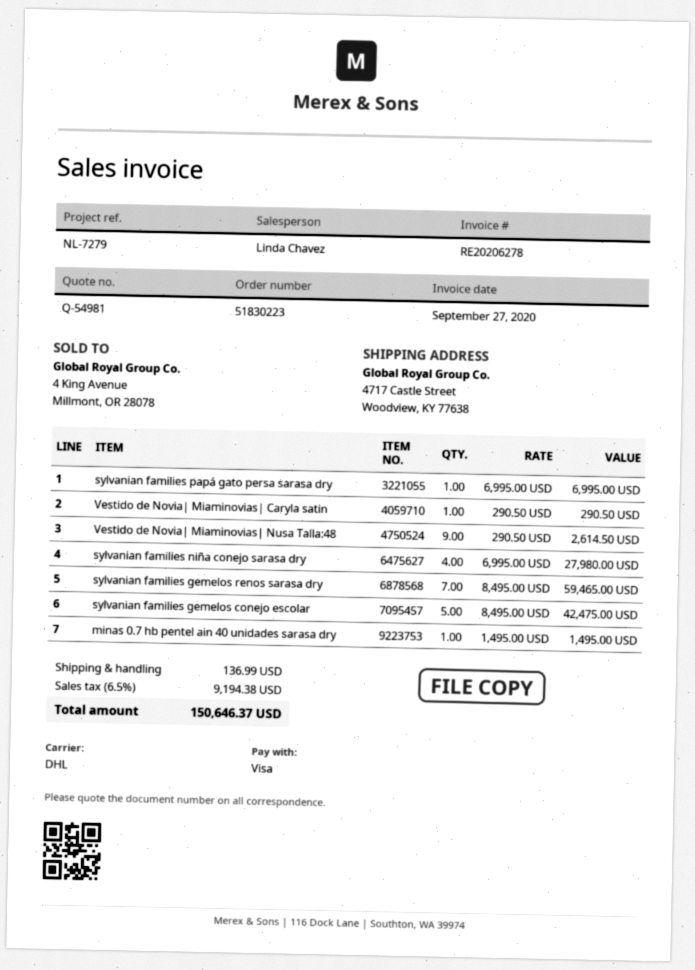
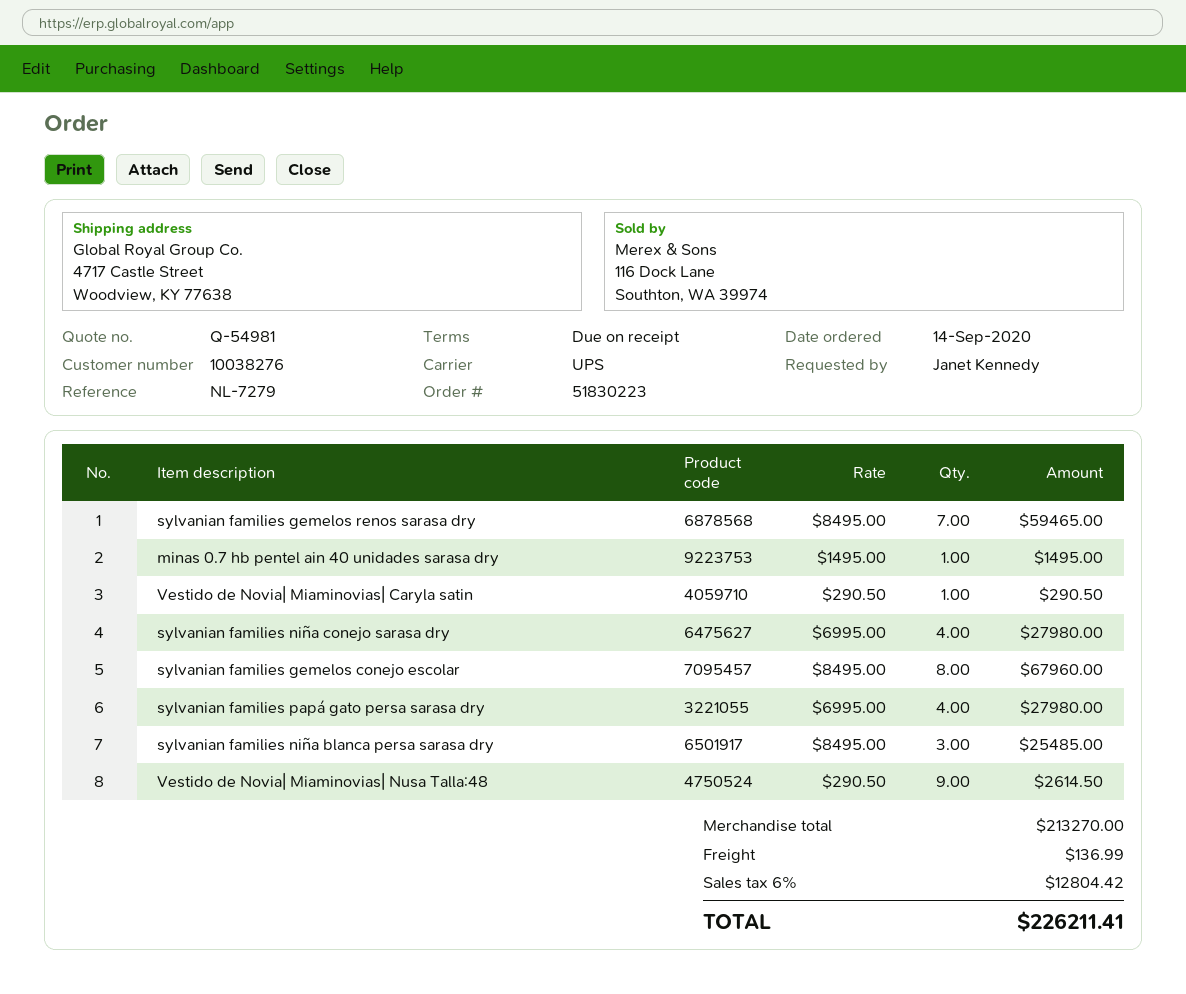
shipping method: DHL -> UPS
sylvanian families papá gato persa sarasa dry: 1 x 6995.00 = 6995.00 -> 4 x 6995.00 = 27980.00
sylvanian families gemelos conejo escolar: 5 x 8495.00 = 42475.00 -> 8 x 8495.00 = 67960.00
sylvanian families niña blanca persa sarasa dry: none -> 3 x 8495.00 = 25485.00
tax: 6.5% = 9194.38 -> 6% = 12804.42
total: 150646.37 -> 226211.41

